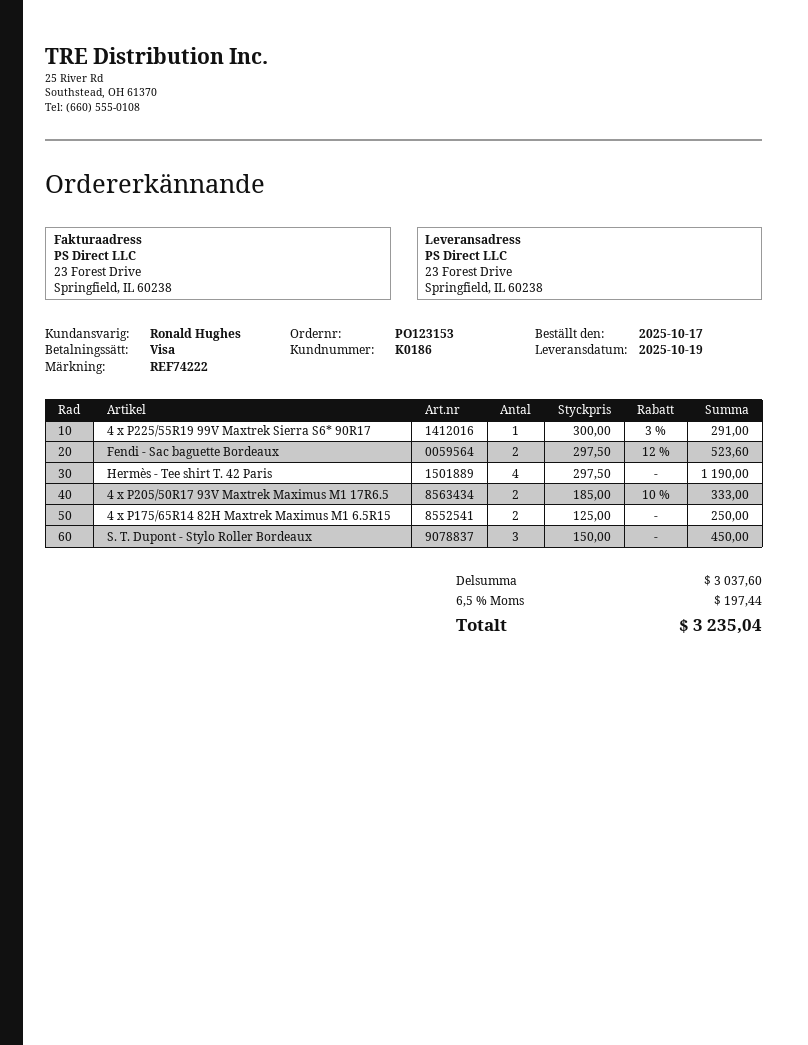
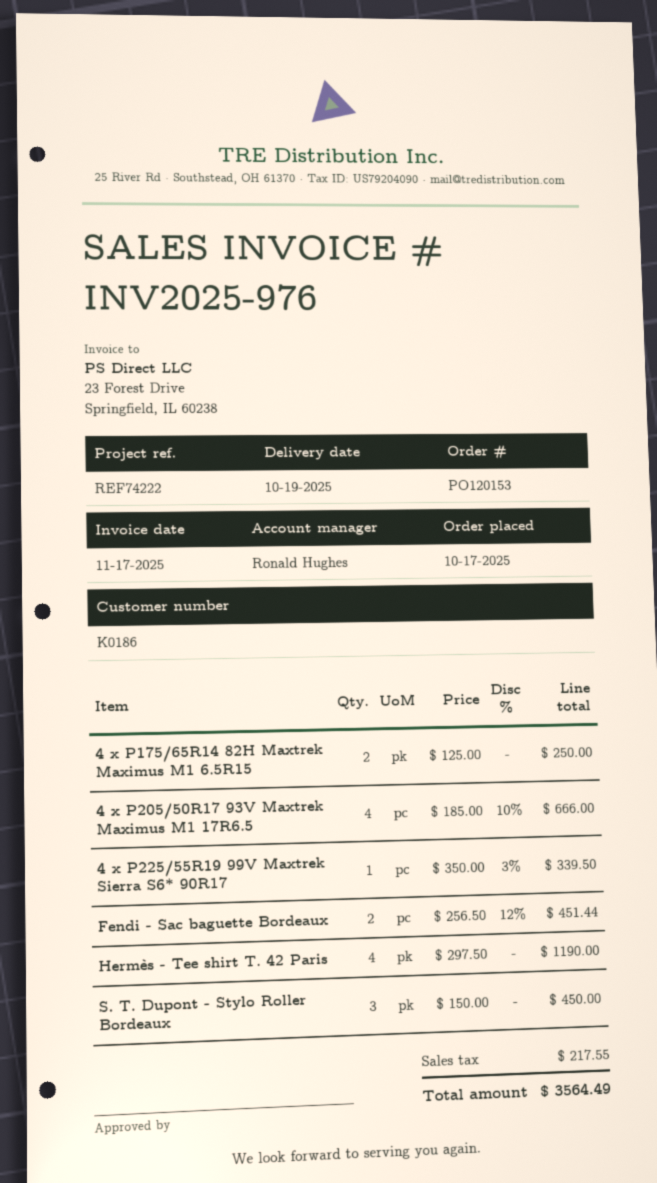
order number: PO123153 -> PO120153
4 x P225/55R19 99V Maxtrek Sierra S6* 90R17: 1 x 300.00 - 3% = 291.00 -> 1 x 350.00 - 3% = 339.50
Fendi - Sac baguette Bordeaux: 2 x 297.50 - 12% = 523.60 -> 2 x 256.50 - 12% = 451.44
4 x P205/50R17 93V Maxtrek Maximus M1 17R6.5: 2 x 185.00 - 10% = 333.00 -> 4 x 185.00 - 10% = 666.00
tax: 197.44 -> 217.55
total: 3235.04 -> 3564.49

